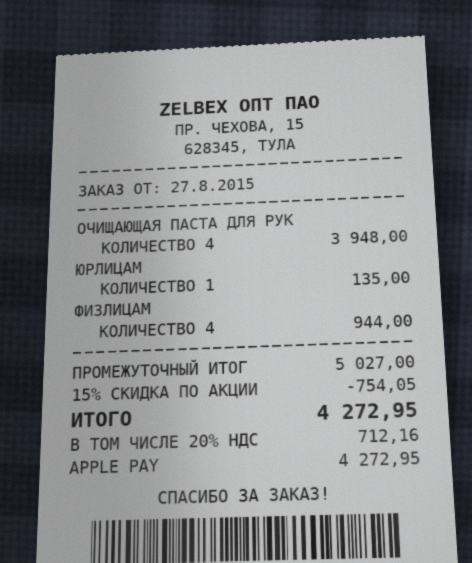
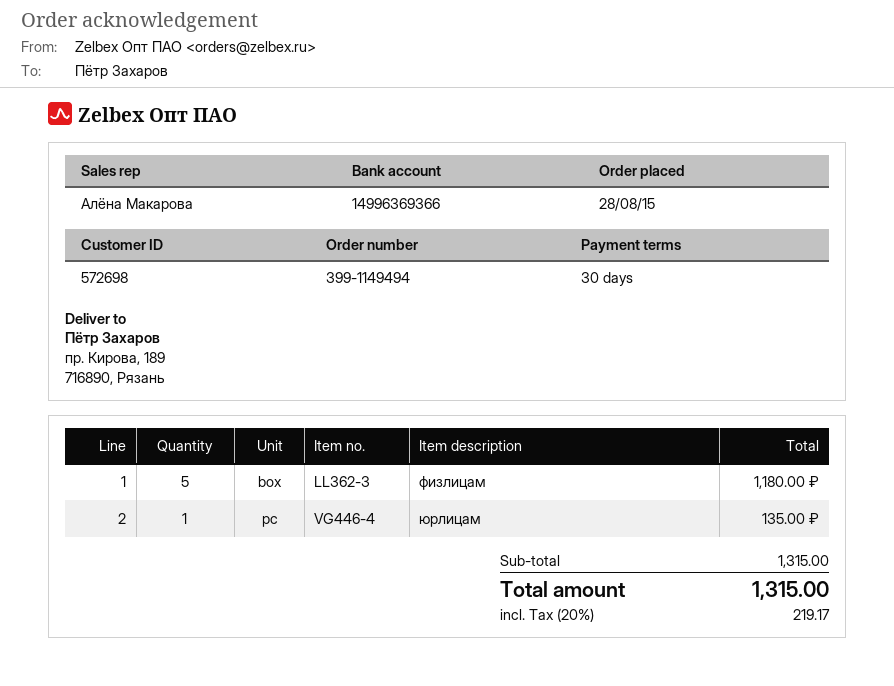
order date: 2015-08-27 -> 2015-08-28
ОЧИЩАЮЩАЯ ПАСТА ДЛЯ РУК: 4 for 3948.00 -> none
ФИЗЛИЦАМ: 4 for 944.00 -> 5 for 1180.00
subtotal: 5027.00 -> 1315.00
discount: 15% = 754.05 -> none
tax: 20% = 712.16 -> 20% = 219.17
total: 4272.95 -> 1315.00

